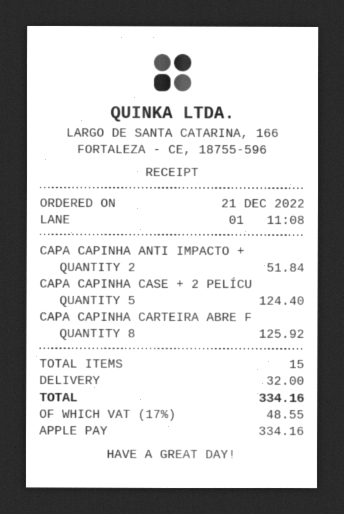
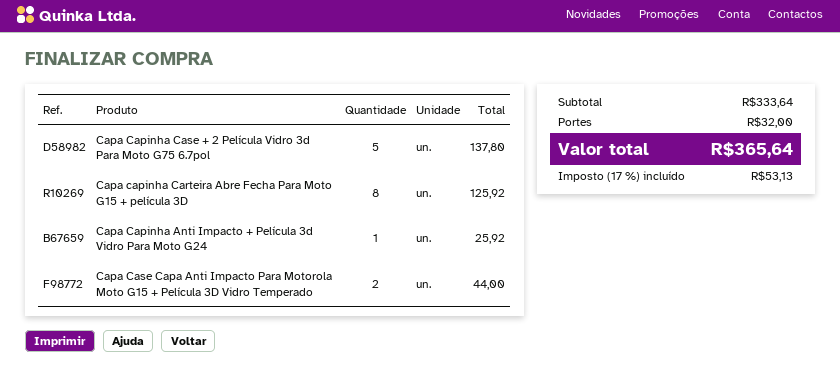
CAPA CAPINHA ANTI IMPACTO +: 2 for 51.84 -> 1 for 25.92
CAPA CAPINHA CASE + 2 PELÍCU: 5 for 124.40 -> 5 for 137.80
Capa Case Capa Anti Impacto Para Motorola Moto G15 + Película 3D Vidro Temperado: none -> 2 for 44.00
tax: 17% = 48.55 -> 17% = 53.13
total: 334.16 -> 365.64

